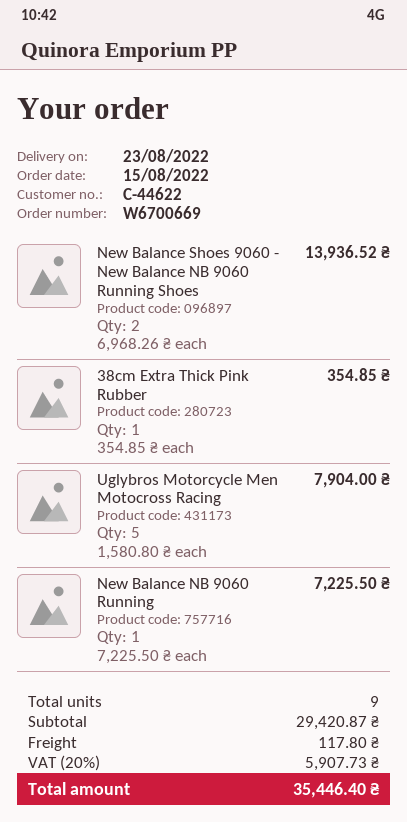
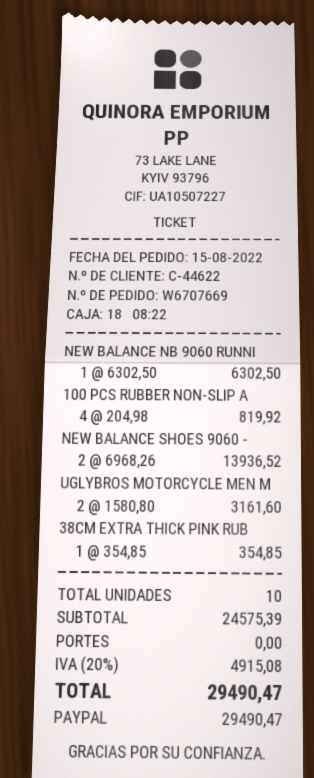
order number: W6700669 -> W6707669
Uglybros Motorcycle Men Motocross Racing: 5 x 1580.80 = 7904.00 -> 2 x 1580.80 = 3161.60
New Balance NB 9060 Running: 1 x 7225.50 = 7225.50 -> 1 x 6302.50 = 6302.50
100 PCS RUBBER NON-SLIP A: none -> 4 x 204.98 = 819.92
total quantity: 9 -> 10
subtotal: 29420.87 -> 24575.39
shipping: 117.80 -> 0.00
tax: 20% = 5907.73 -> 20% = 4915.08
total: 35446.40 -> 29490.47

